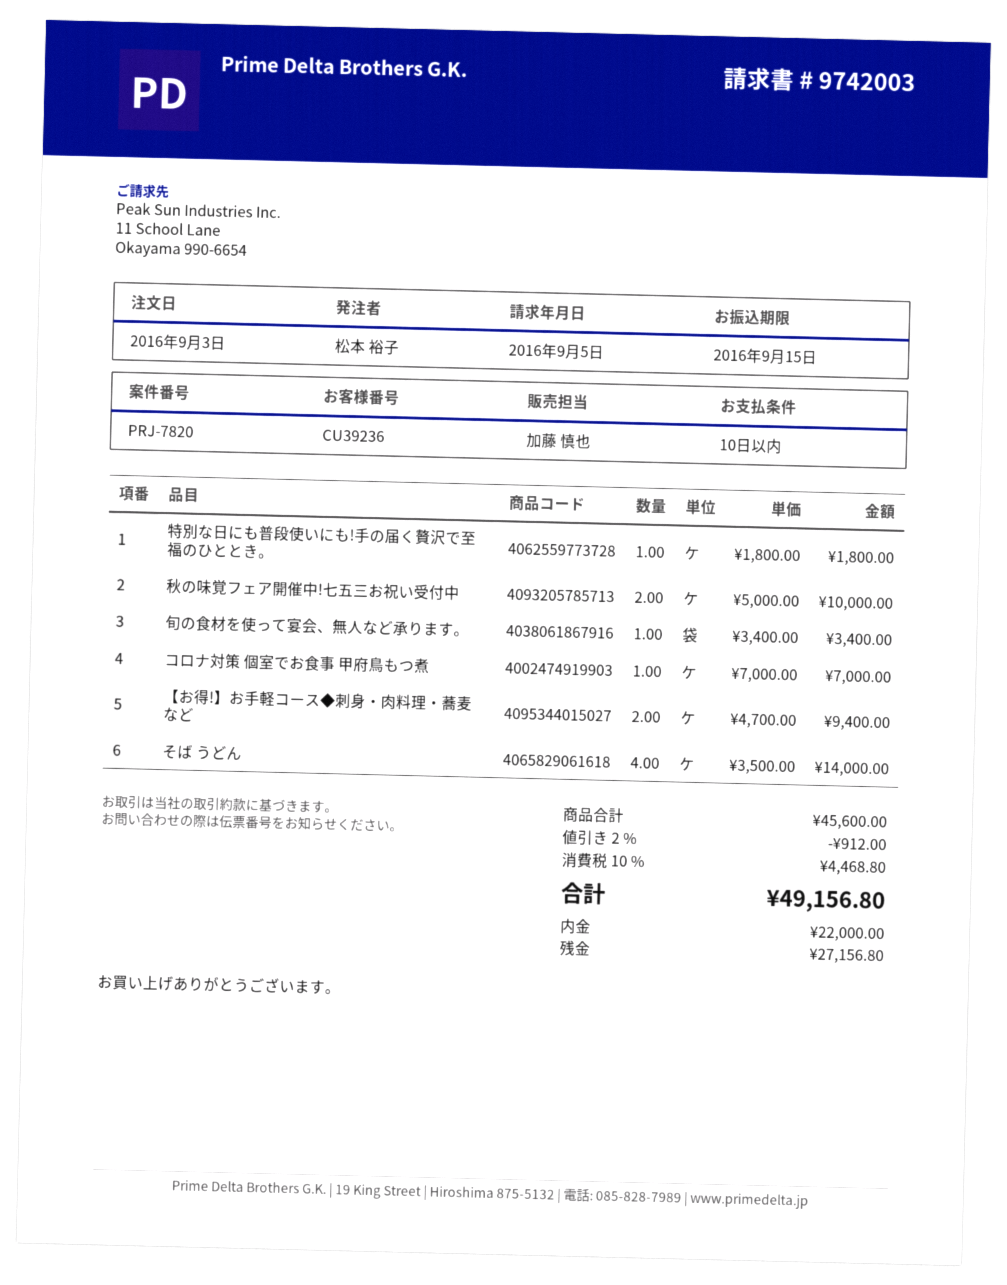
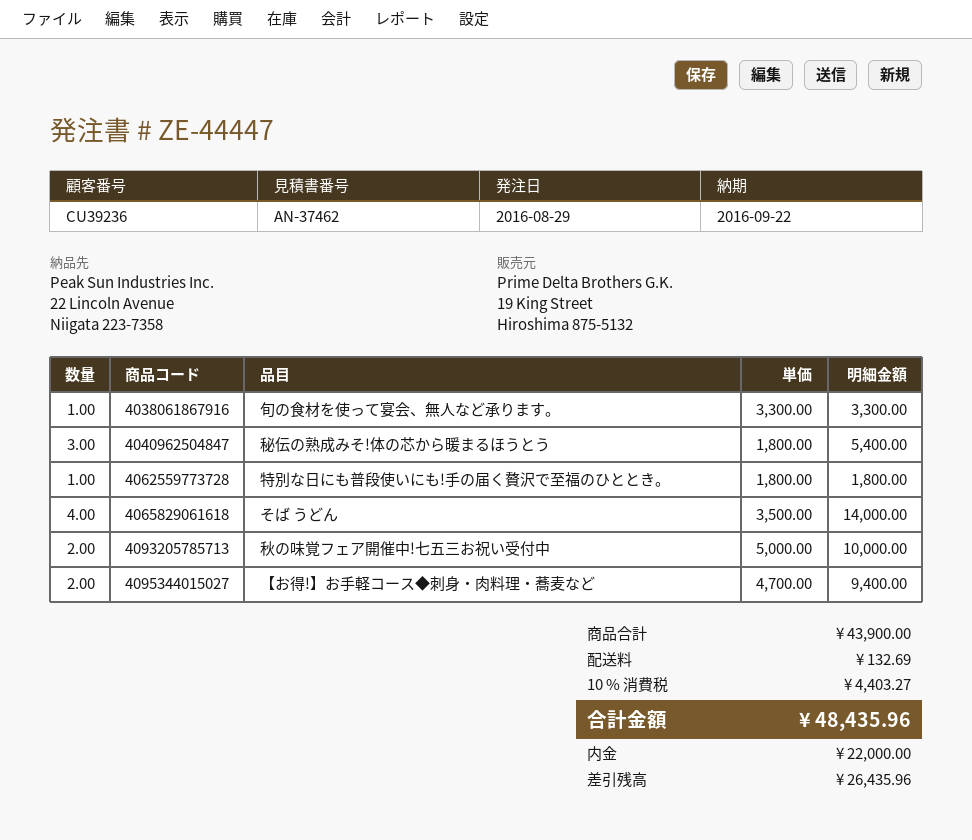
order date: 2016-09-03 -> 2016-08-29
旬の食材を使って宴会、無人など承ります。: 1 x 3400.00 = 3400.00 -> 1 x 3300.00 = 3300.00
コロナ対策 個室でお食事 甲府鳥もつ煮: 1 x 7000.00 = 7000.00 -> none
秘伝の熟成みそ!体の芯から暖まるほうとう: none -> 3 x 1800.00 = 5400.00
subtotal: 45600.00 -> 43900.00
discount: 2% = 912.00 -> none
shipping: none -> 132.69
tax: 10% = 4468.80 -> 10% = 4403.27
total: 49156.80 -> 48435.96
balance: 27156.80 -> 26435.96

